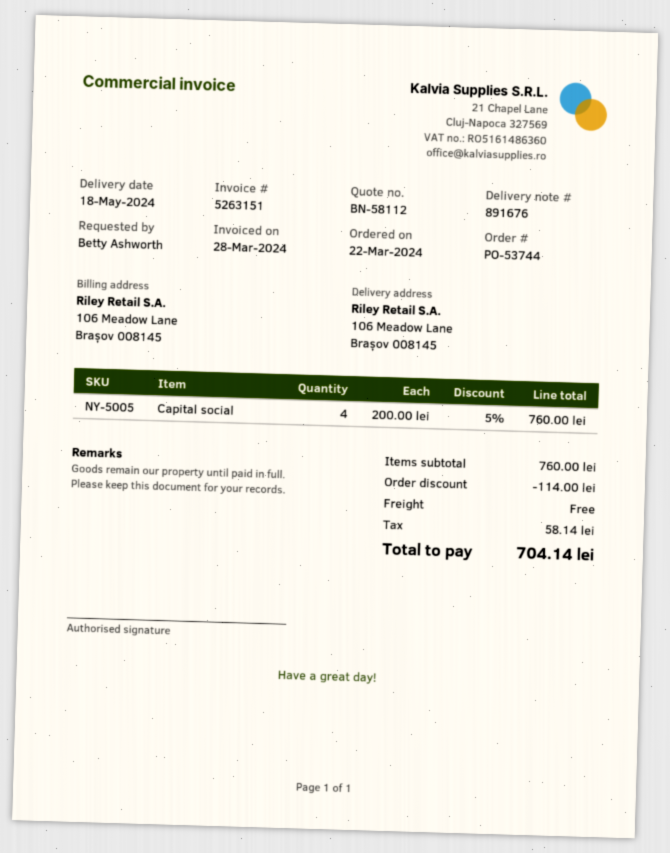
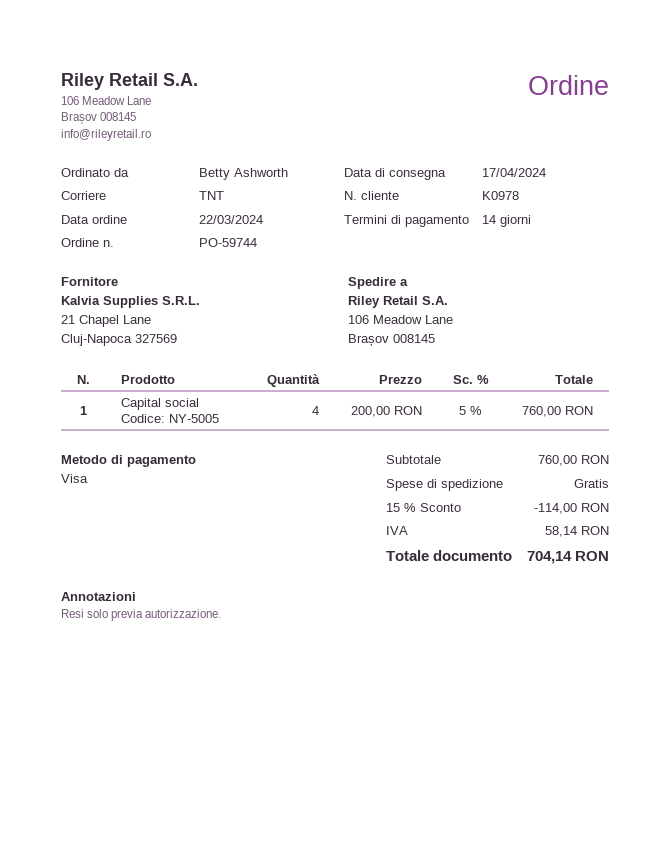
order number: PO-53744 -> PO-59744
delivery date: 2024-05-18 -> 2024-04-17

